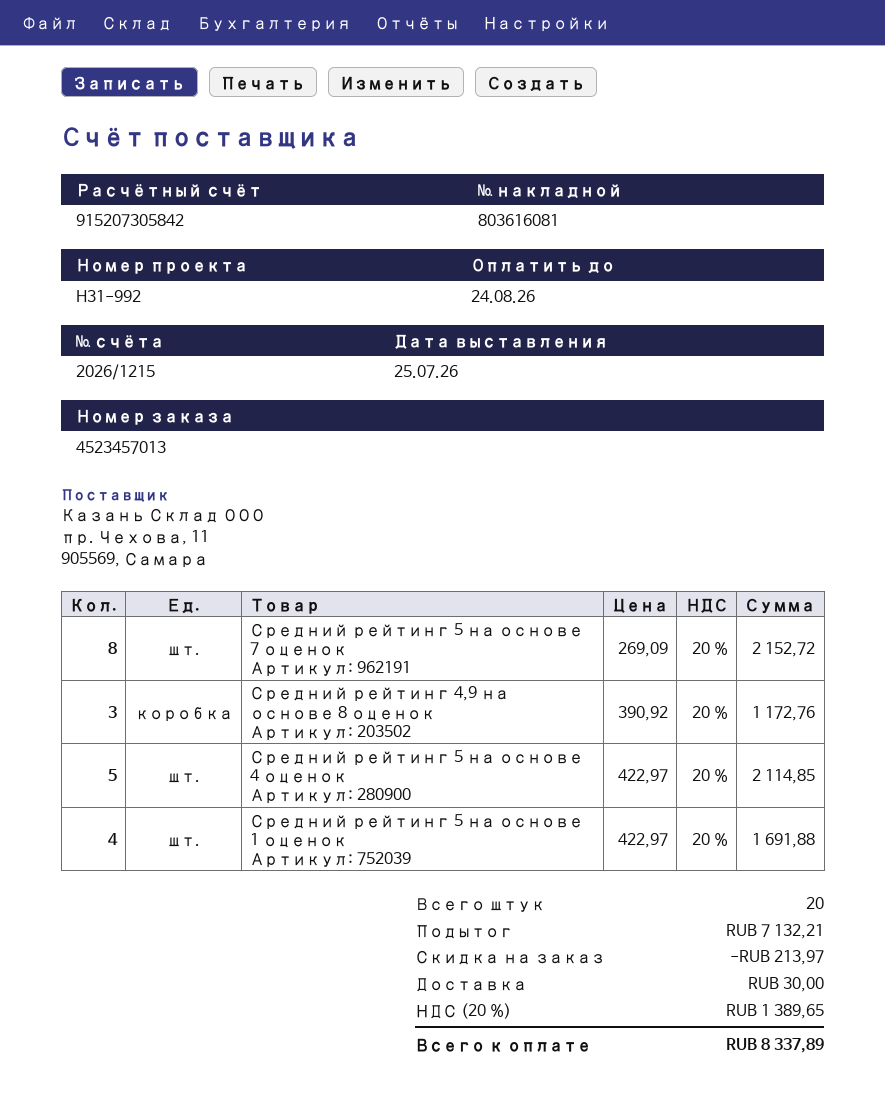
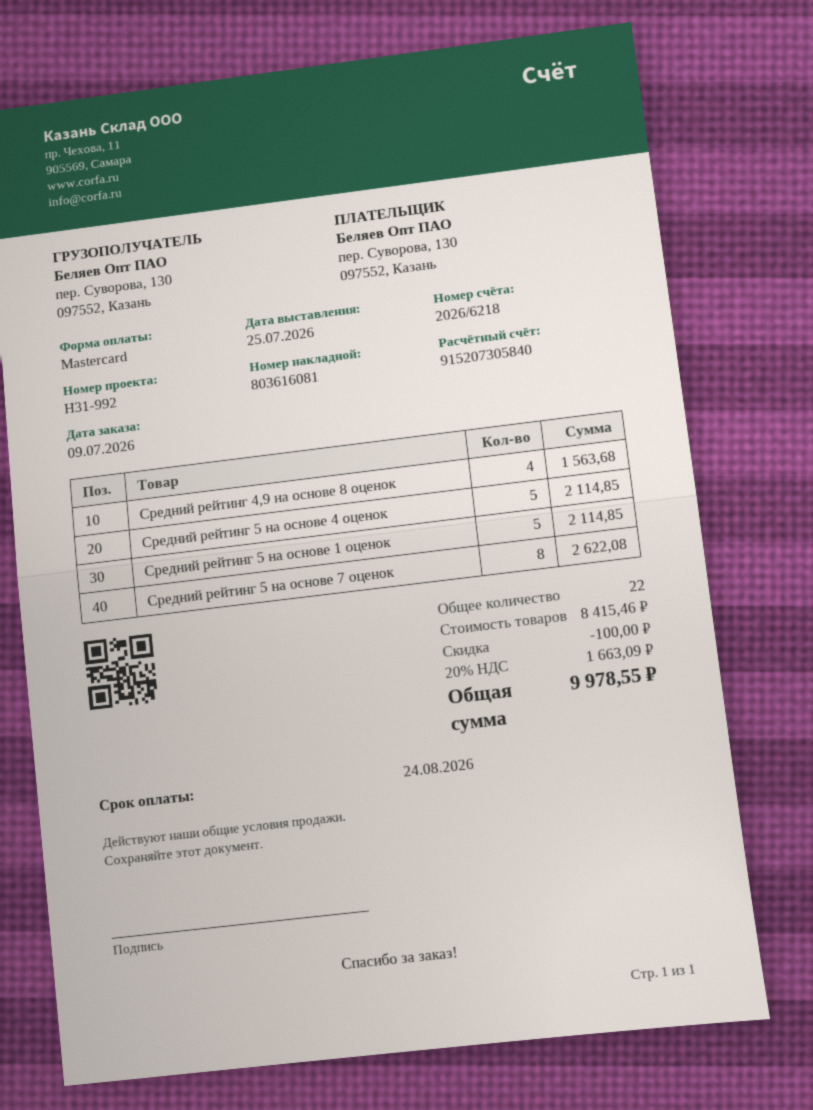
invoice number: 2026/1215 -> 2026/6218
bank account: 915207305842 -> 915207305840
Средний рейтинг 5 на основе 7 оценок: 8 for 2152.72 -> 8 for 2622.08
Средний рейтинг 4,9 на основе 8 оценок: 3 for 1172.76 -> 4 for 1563.68
Средний рейтинг 5 на основе 1 оценок: 4 for 1691.88 -> 5 for 2114.85
total quantity: 20 -> 22
subtotal: 7132.21 -> 8415.46
discount: 213.97 -> 100.00
shipping: 30.00 -> none
tax: 20% = 1389.65 -> 20% = 1663.09
total: 8337.89 -> 9978.55

